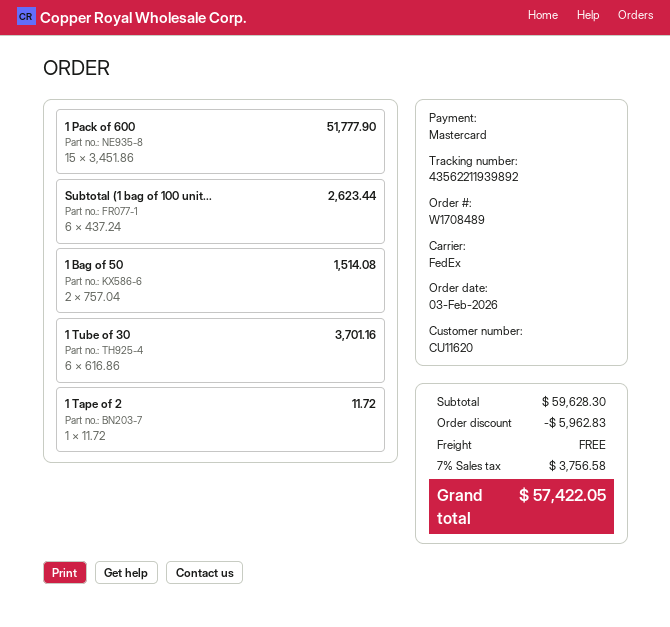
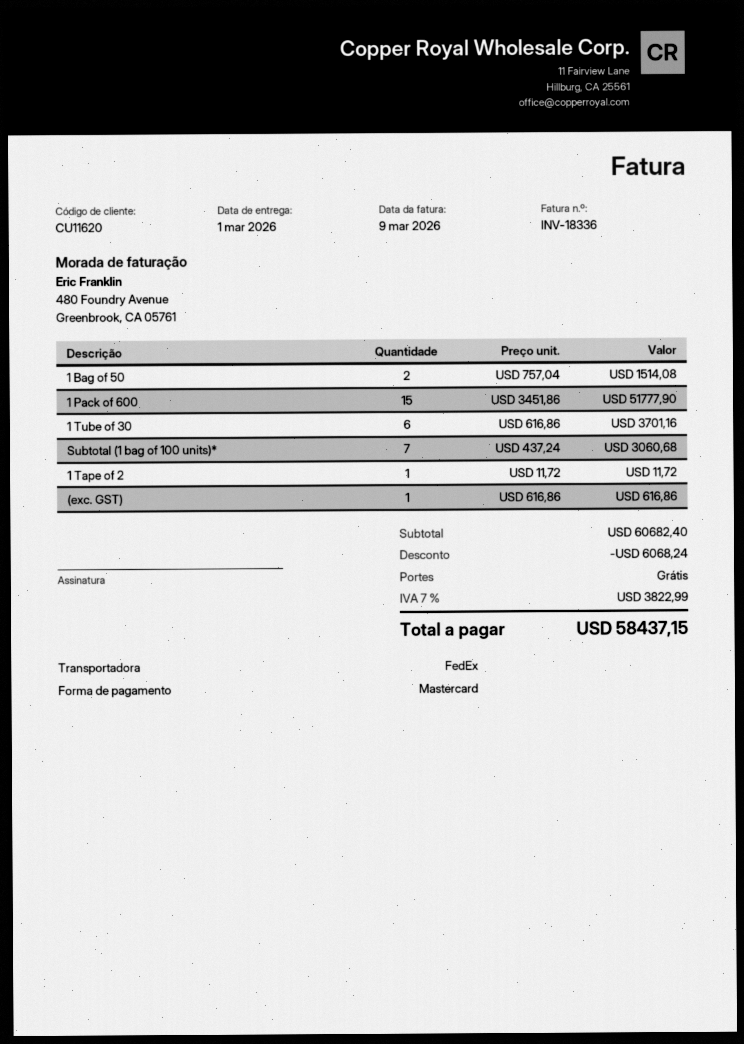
Subtotal (1 bag of 100 unit...: 6 x 437.24 = 2623.44 -> 7 x 437.24 = 3060.68
(exc. GST): none -> 1 x 616.86 = 616.86
subtotal: 59628.30 -> 60682.40
discount: 5962.83 -> 6068.24
tax: 7% = 3756.58 -> 7% = 3822.99
total: 57422.05 -> 58437.15

